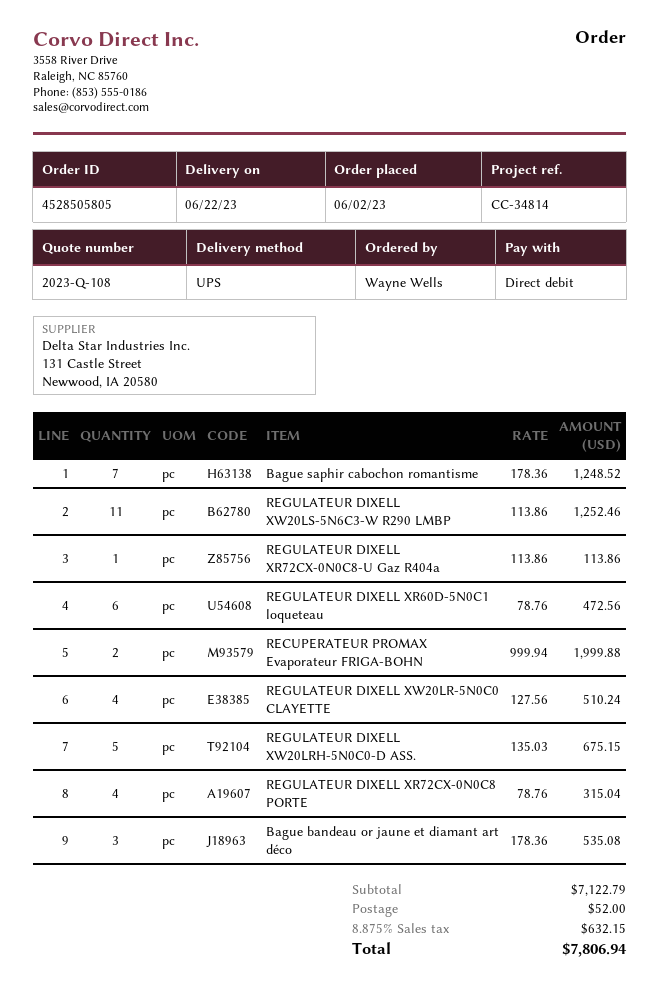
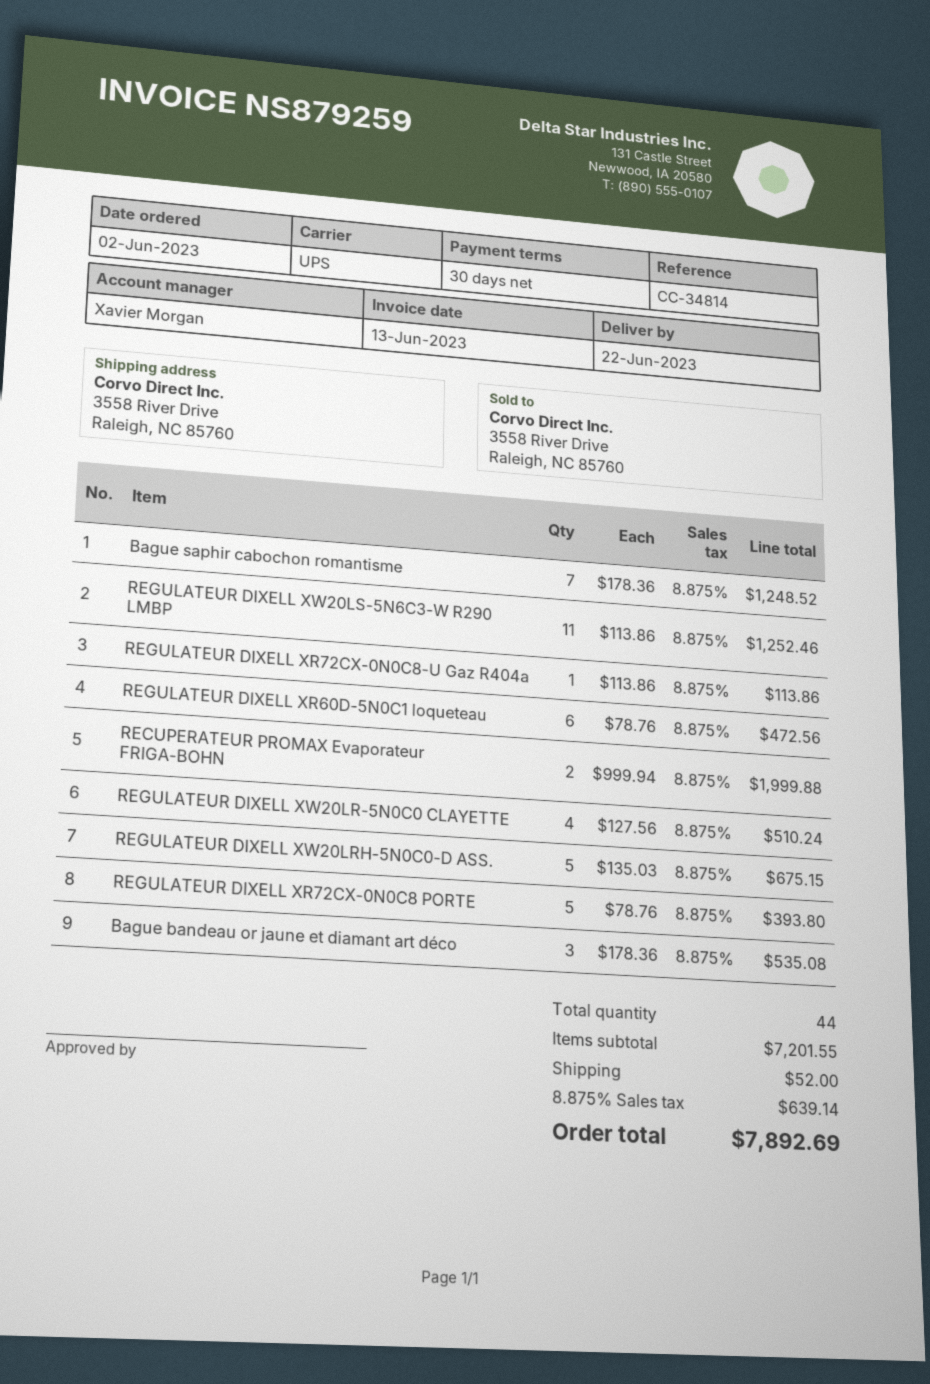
REGULATEUR DIXELL XR72CX-0N0C8 PORTE: 4 x 78.76 = 315.04 -> 5 x 78.76 = 393.80
subtotal: 7122.79 -> 7201.55
tax: 8.875% = 632.15 -> 8.875% = 639.14
total: 7806.94 -> 7892.69

